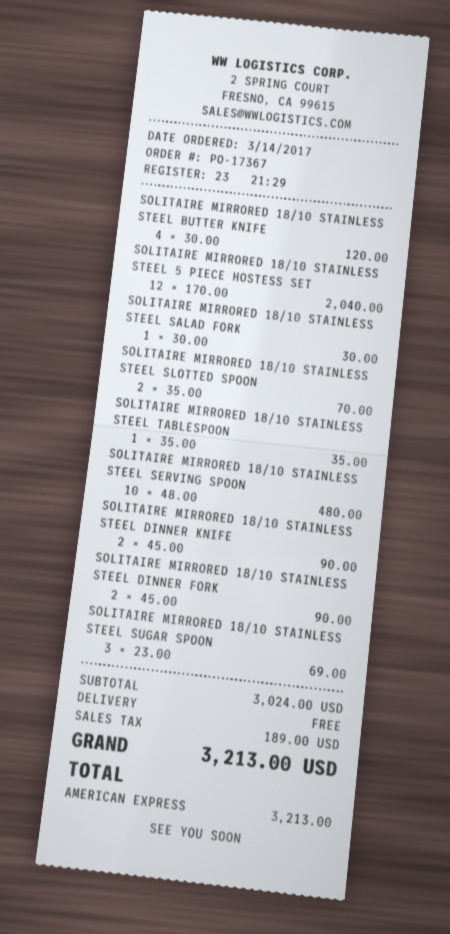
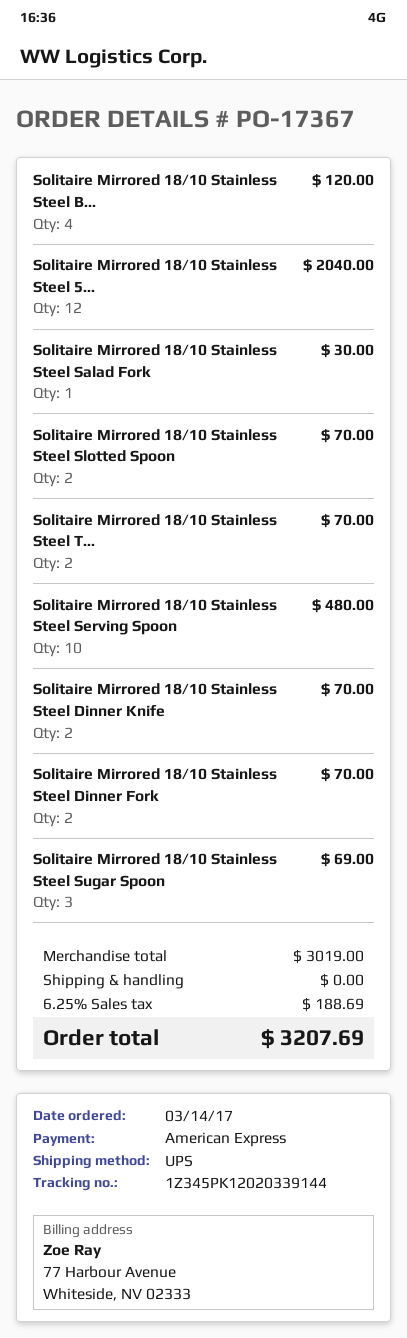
SOLITAIRE MIRRORED 18/10 STAINLESS STEEL TABLESPOON: 1 for 35.00 -> 2 for 70.00
SOLITAIRE MIRRORED 18/10 STAINLESS STEEL DINNER KNIFE: 2 for 90.00 -> 2 for 70.00
SOLITAIRE MIRRORED 18/10 STAINLESS STEEL DINNER FORK: 2 for 90.00 -> 2 for 70.00
subtotal: 3024.00 -> 3019.00
tax: 189.00 -> 188.69
total: 3213.00 -> 3207.69

